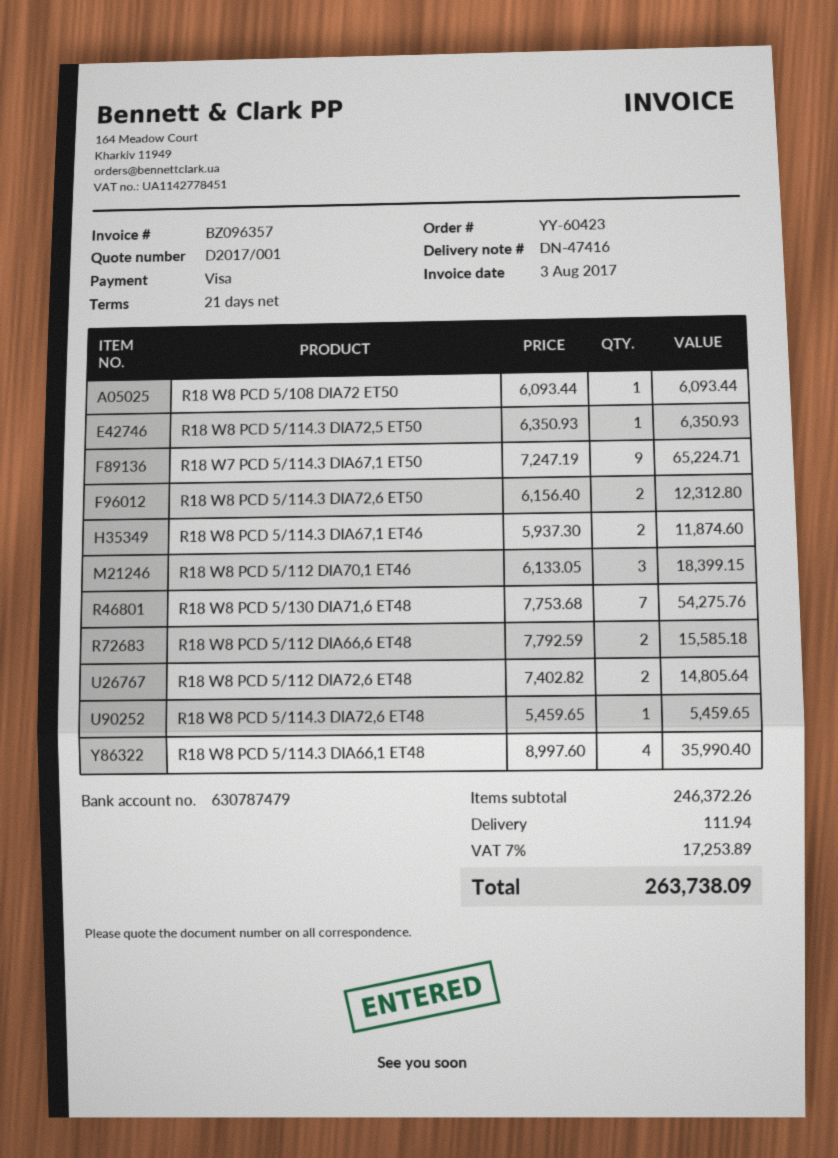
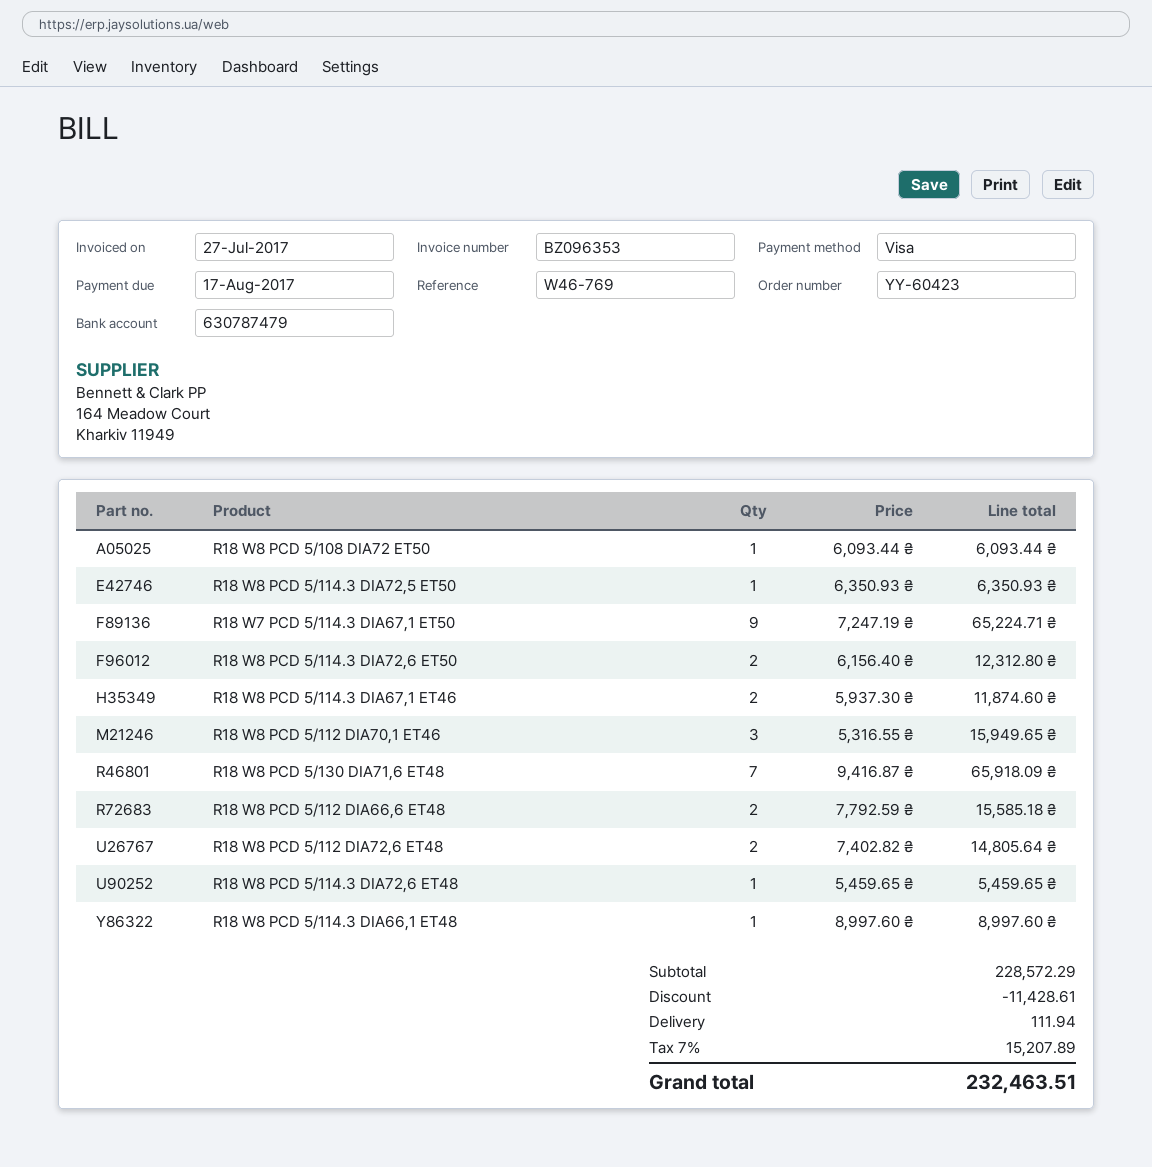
invoice number: BZ096357 -> BZ096353
invoice date: 2017-08-03 -> 2017-07-27
R18 W8 PCD 5/112 DIA70,1 ET46: 3 x 6133.05 = 18399.15 -> 3 x 5316.55 = 15949.65
R18 W8 PCD 5/130 DIA71,6 ET48: 7 x 7753.68 = 54275.76 -> 7 x 9416.87 = 65918.09
R18 W8 PCD 5/114.3 DIA66,1 ET48: 4 x 8997.60 = 35990.40 -> 1 x 8997.60 = 8997.60
subtotal: 246372.26 -> 228572.29
discount: none -> 11428.61
tax: 7% = 17253.89 -> 7% = 15207.89
total: 263738.09 -> 232463.51

